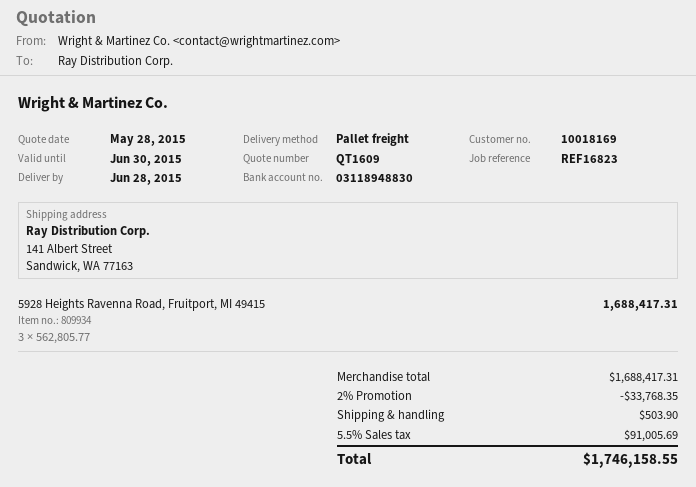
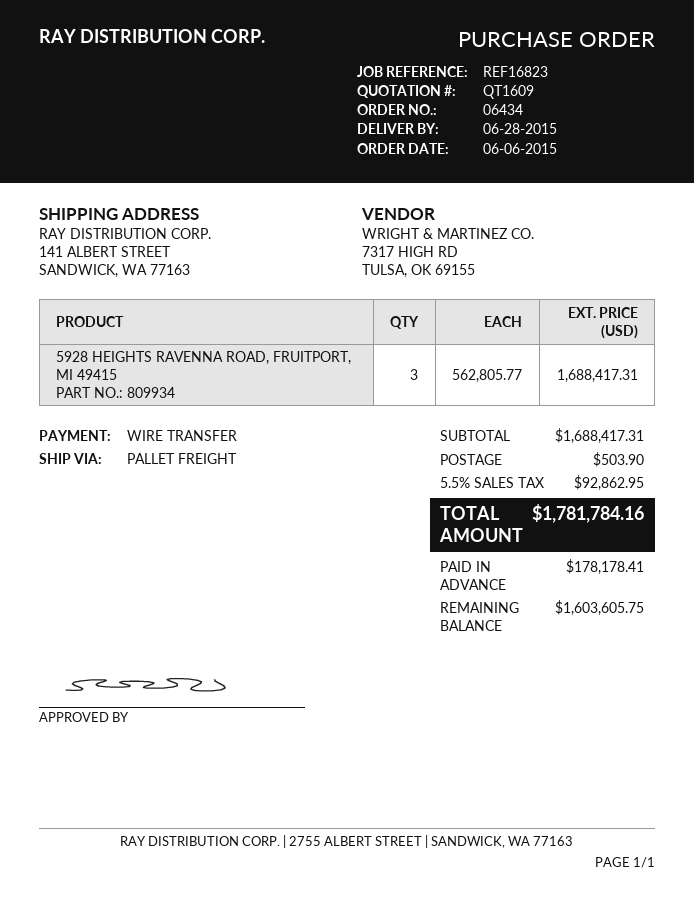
discount: 2% = 33768.35 -> none
tax: 5.5% = 91005.69 -> 5.5% = 92862.95
total: 1746158.55 -> 1781784.16

